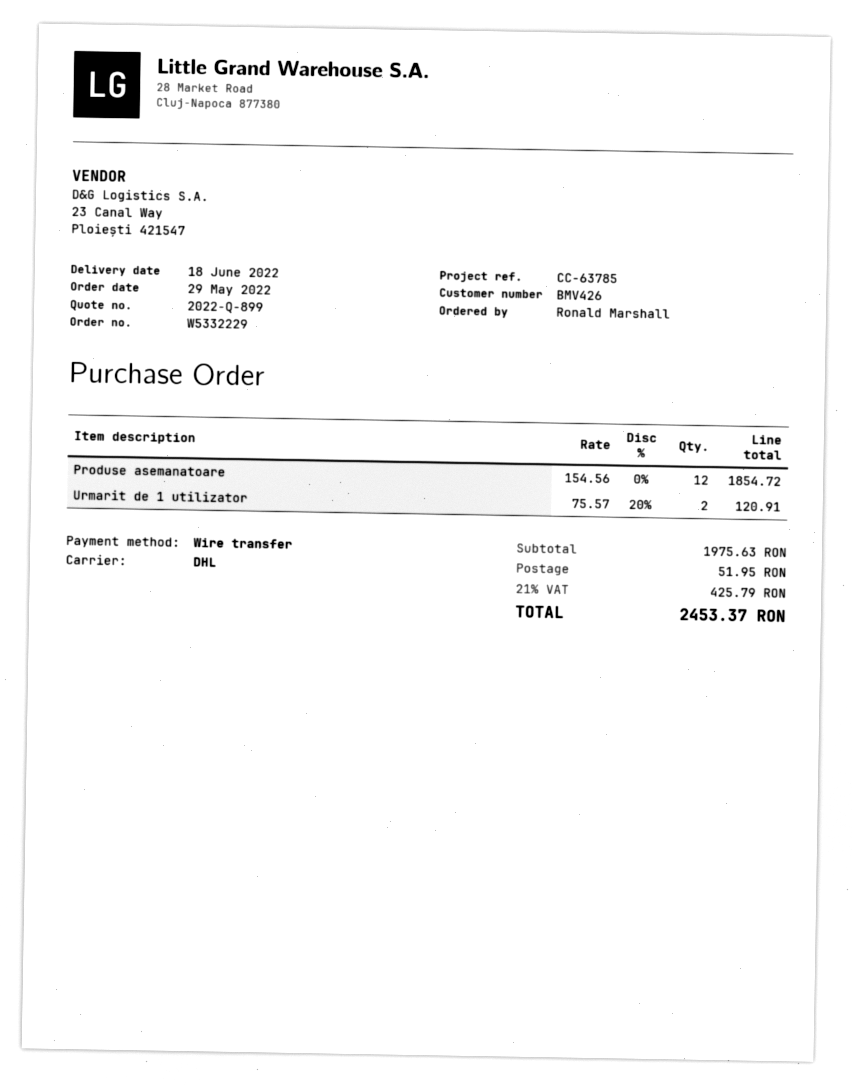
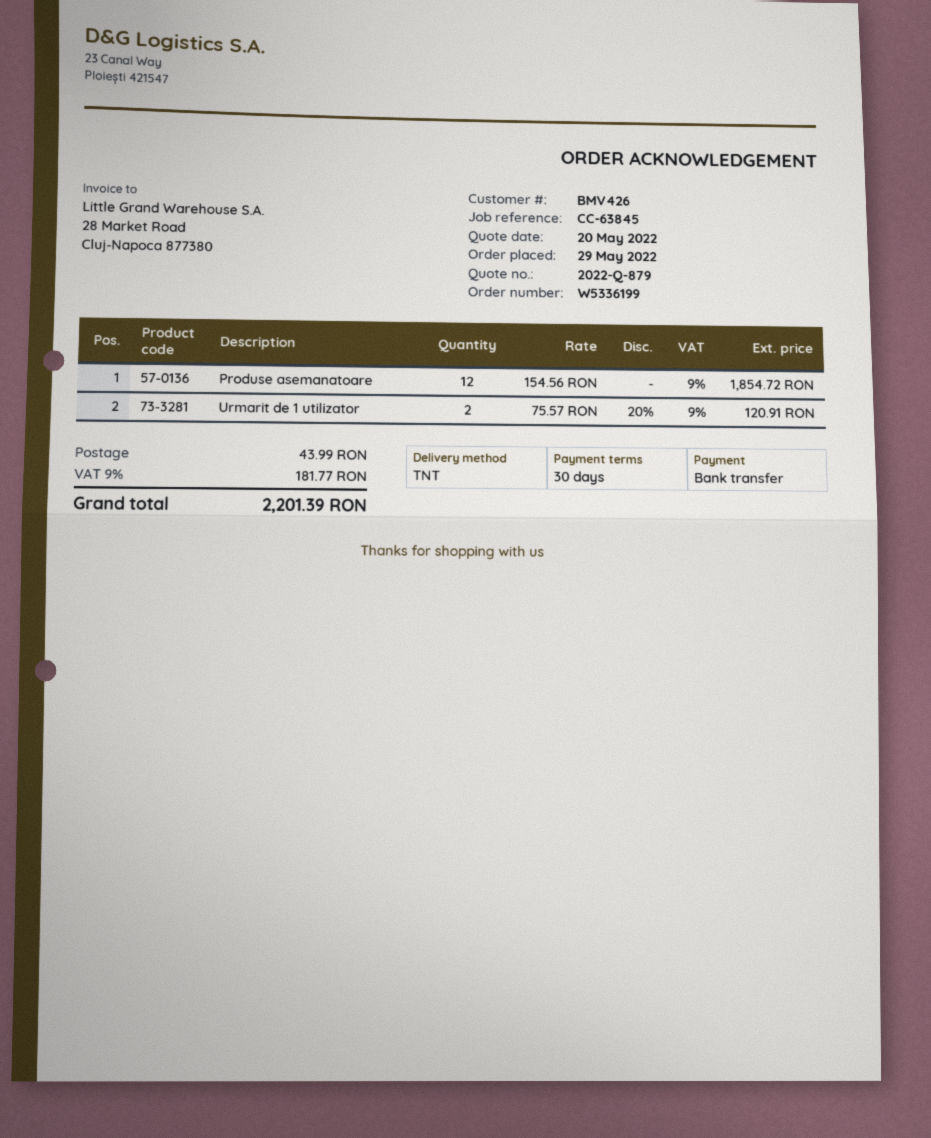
quote number: 2022-Q-899 -> 2022-Q-879
order number: W5332229 -> W5336199
reference: CC-63785 -> CC-63845
shipping method: DHL -> TNT
shipping: 51.95 -> 43.99
tax: 21% = 425.79 -> 9% = 181.77
total: 2453.37 -> 2201.39

